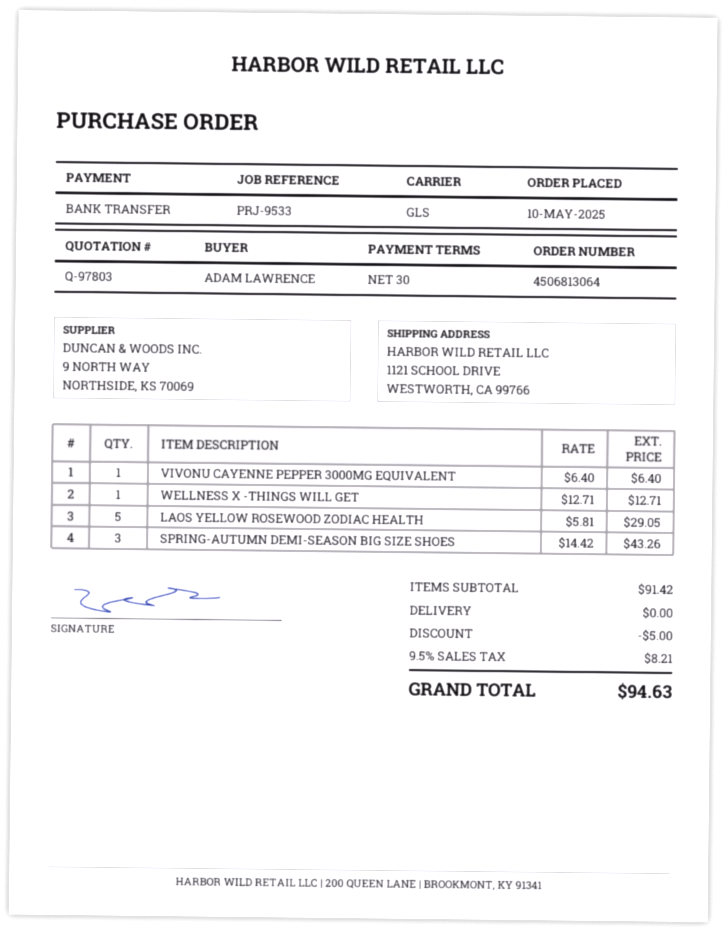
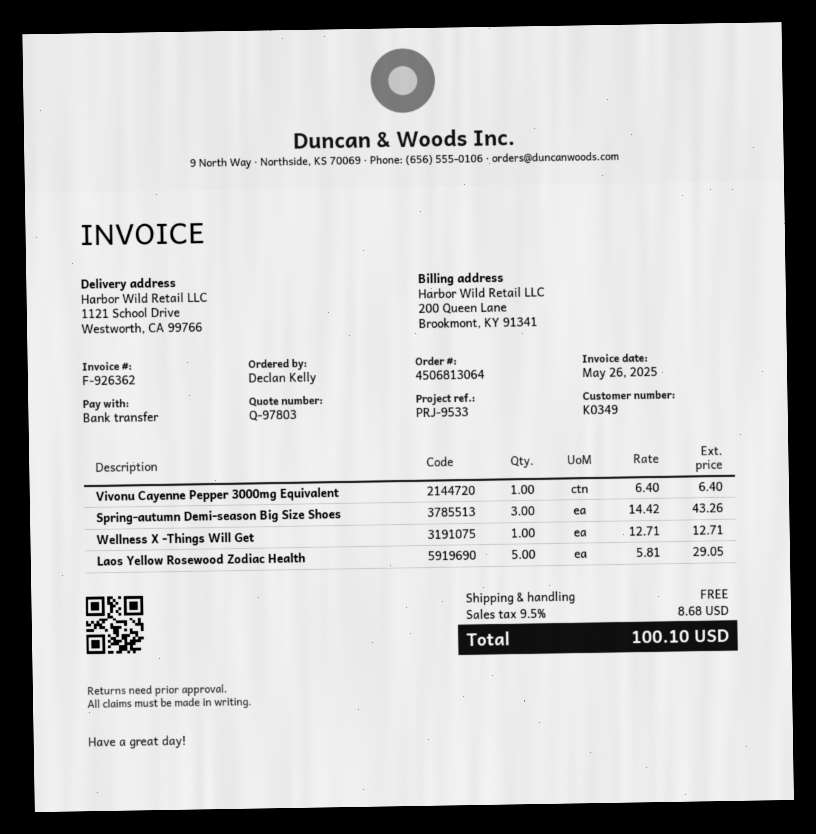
ordered by: ADAM LAWRENCE -> Declan Kelly
discount: 5.00 -> none
tax: 9.5% = 8.21 -> 9.5% = 8.68
total: 94.63 -> 100.10

